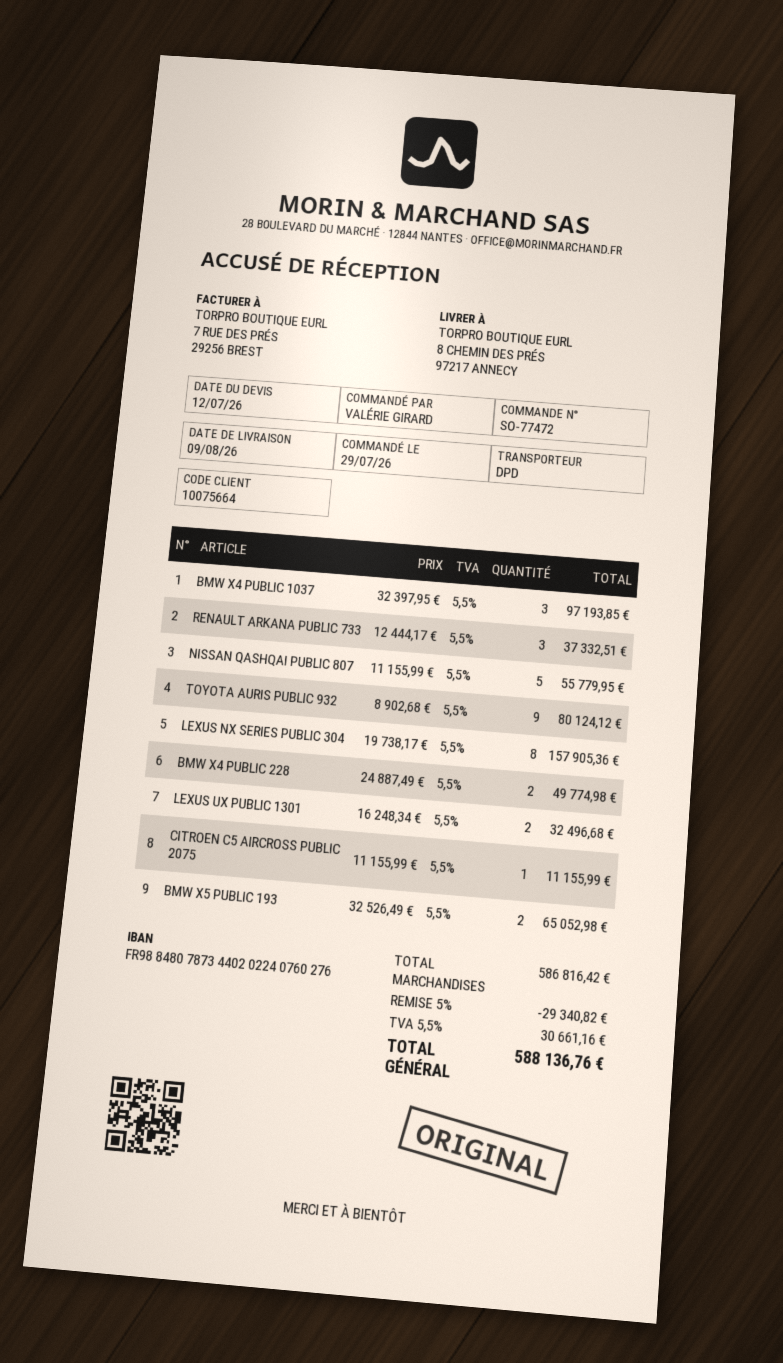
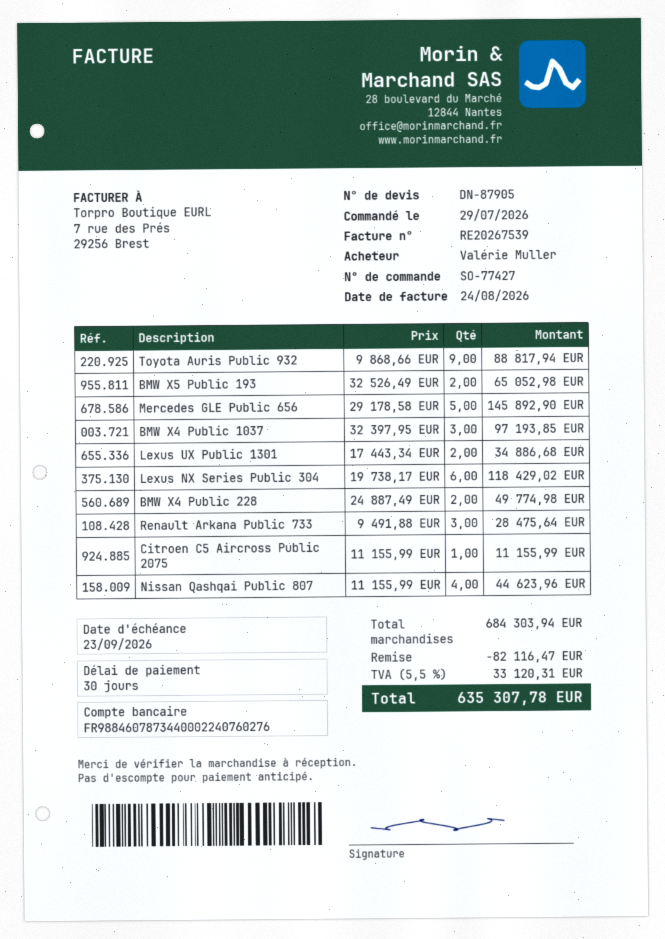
order number: SO-77472 -> SO-77427
ordered by: VALÉRIE GIRARD -> Valérie Muller
bank account: FR9884807873440202240760276 -> FR9884607873440002240760276
RENAULT ARKANA PUBLIC 733: 3 x 12444.17 = 37332.51 -> 3 x 9491.88 = 28475.64
NISSAN QASHQAI PUBLIC 807: 5 x 11155.99 = 55779.95 -> 4 x 11155.99 = 44623.96
TOYOTA AURIS PUBLIC 932: 9 x 8902.68 = 80124.12 -> 9 x 9868.66 = 88817.94
LEXUS NX SERIES PUBLIC 304: 8 x 19738.17 = 157905.36 -> 6 x 19738.17 = 118429.02
LEXUS UX PUBLIC 1301: 2 x 16248.34 = 32496.68 -> 2 x 17443.34 = 34886.68
Mercedes GLE Public 656: none -> 5 x 29178.58 = 145892.90
subtotal: 586816.42 -> 684303.94
discount: 29340.82 -> 82116.47
tax: 5.5% = 30661.16 -> 5.5% = 33120.31
total: 588136.76 -> 635307.78

